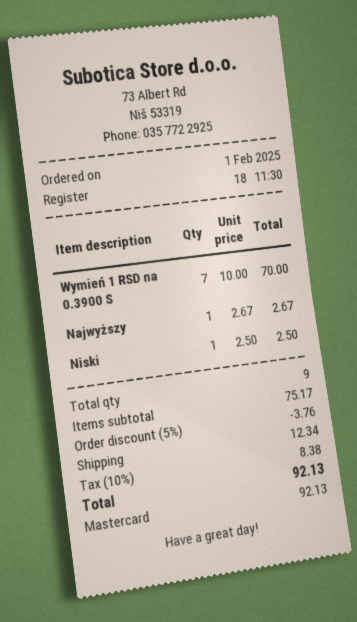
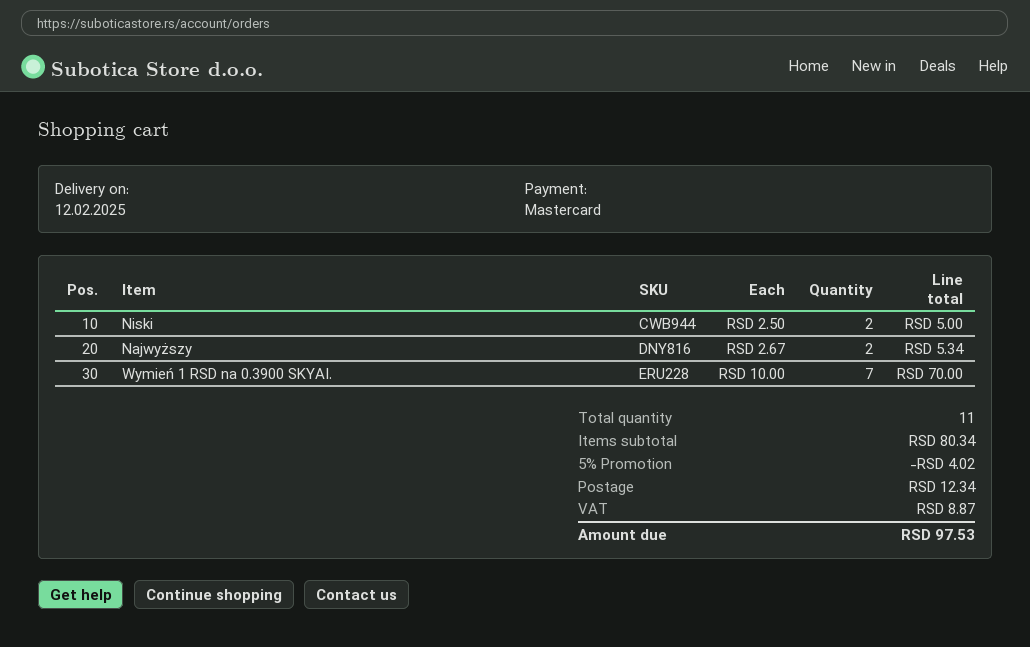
Najwyższy: 1 x 2.67 = 2.67 -> 2 x 2.67 = 5.34
Niski: 1 x 2.50 = 2.50 -> 2 x 2.50 = 5.00
total quantity: 9 -> 11
subtotal: 75.17 -> 80.34
discount: 5% = 3.76 -> 5% = 4.02
tax: 8.38 -> 8.87
total: 92.13 -> 97.53

